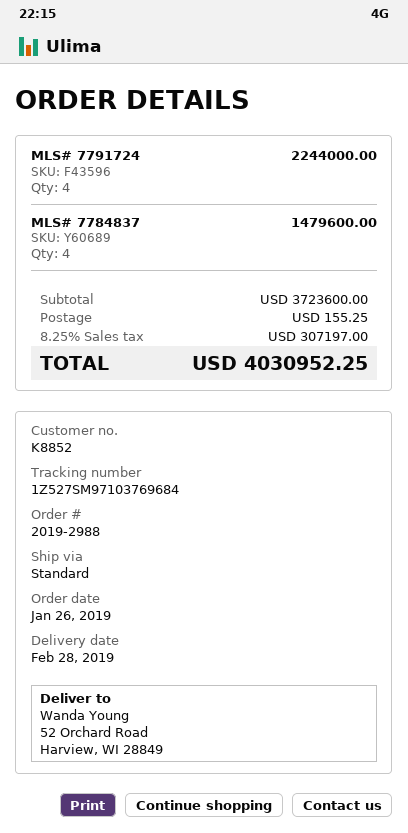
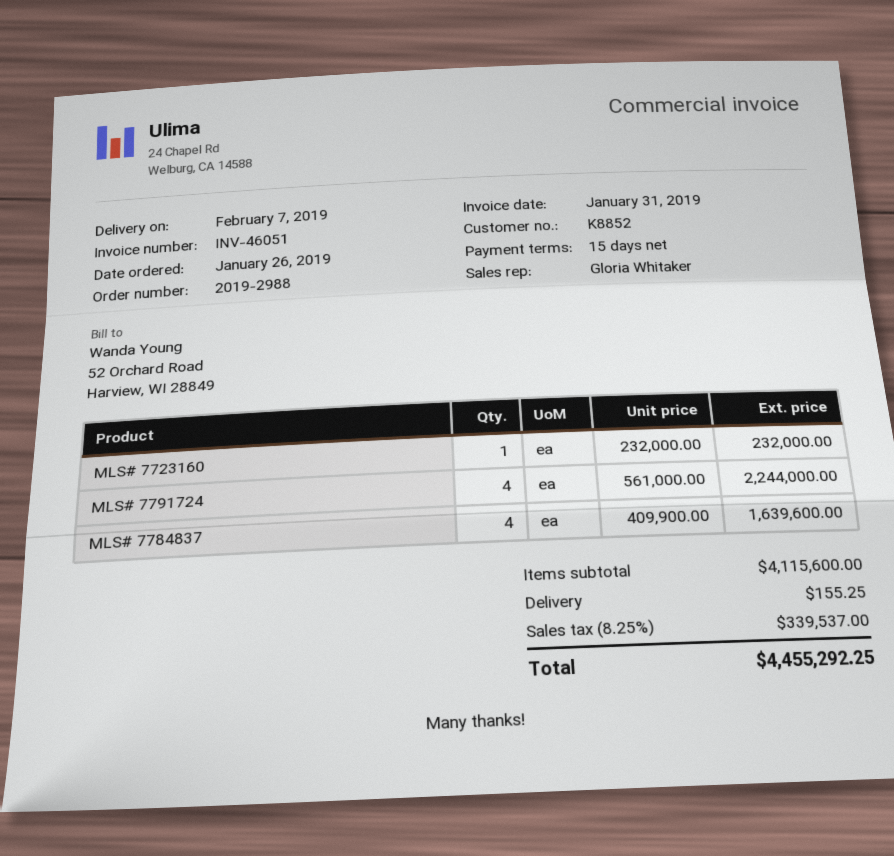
delivery date: 2019-02-28 -> 2019-02-07
MLS# 7784837: 4 for 1479600.00 -> 4 for 1639600.00
MLS# 7723160: none -> 1 for 232000.00
subtotal: 3723600.00 -> 4115600.00
tax: 8.25% = 307197.00 -> 8.25% = 339537.00
total: 4030952.25 -> 4455292.25

